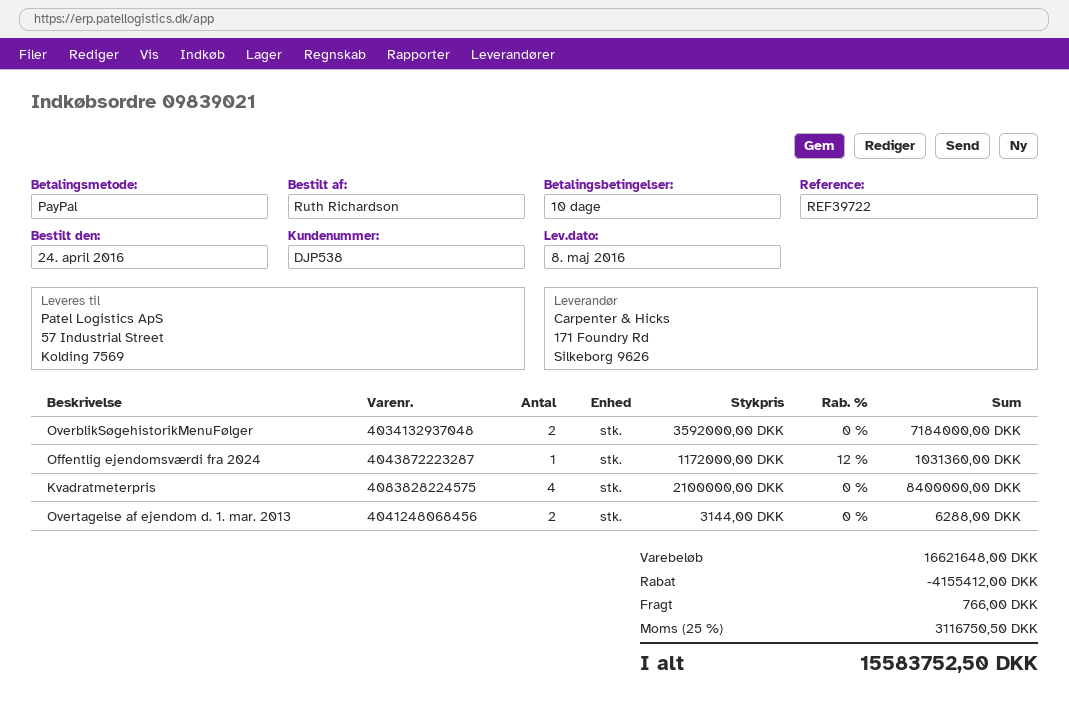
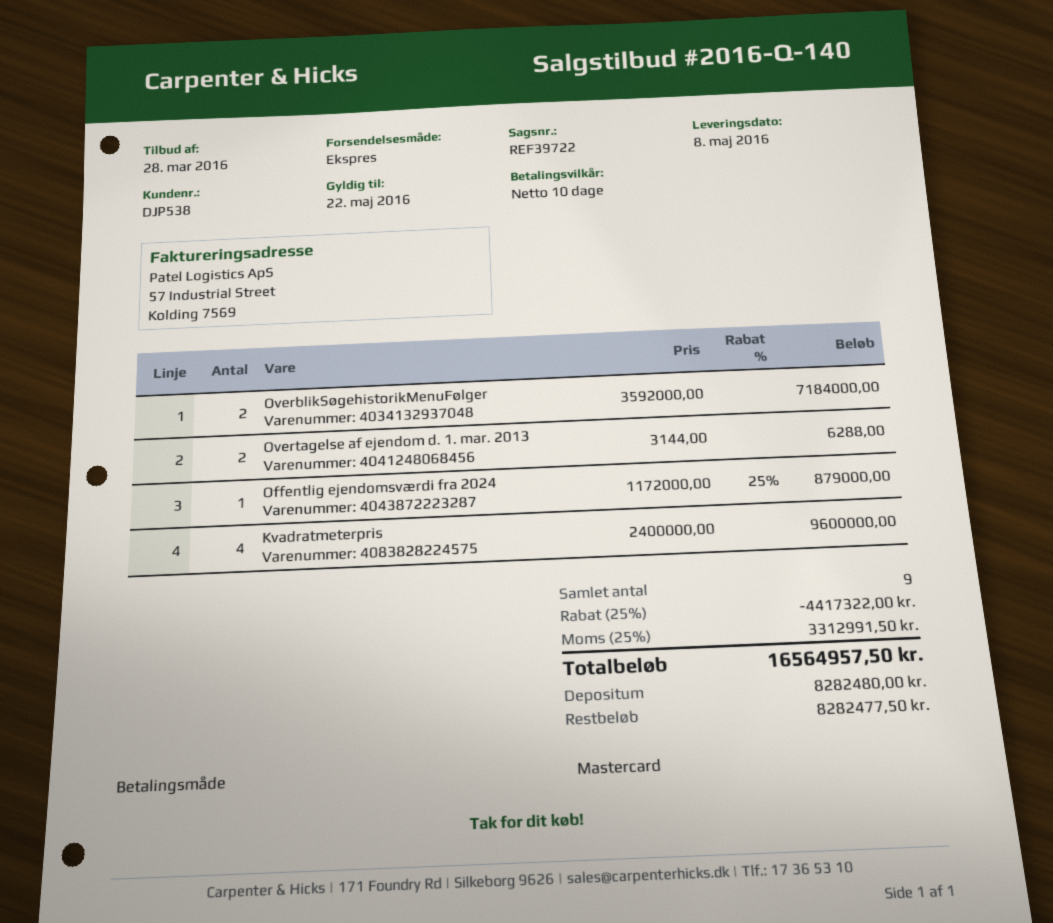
payment method: PayPal -> Mastercard
Offentlig ejendomsværdi fra 2024: 1 x 1172000.00 - 12% = 1031360.00 -> 1 x 1172000.00 - 25% = 879000.00
Kvadratmeterpris: 4 x 2100000.00 = 8400000.00 -> 4 x 2400000.00 = 9600000.00
discount: 4155412.00 -> 4417322.00
shipping: 766.00 -> none
tax: 25% = 3116750.50 -> 25% = 3312991.50
total: 15583752.50 -> 16564957.50

